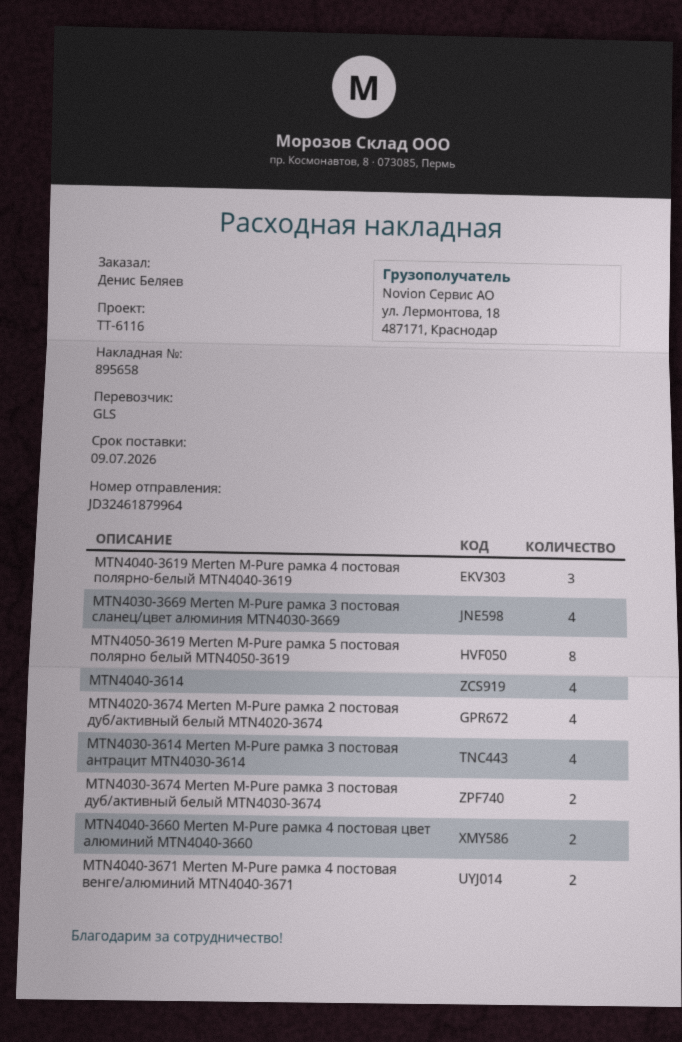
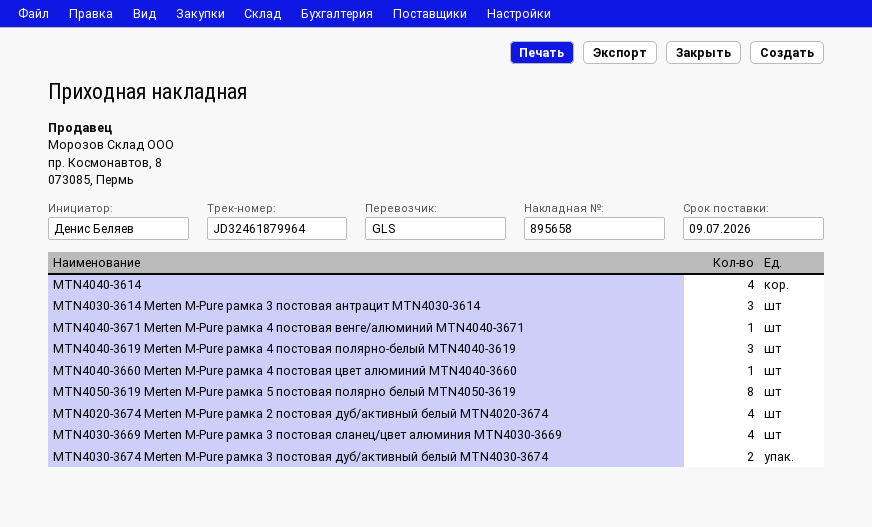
MTN4030-3614 Merten M-Pure рамка 3 постовая антрацит MTN4030-3614: 4 -> 3
MTN4040-3660 Merten M-Pure рамка 4 постовая цвет алюминий MTN4040-3660: 2 -> 1
MTN4040-3671 Merten M-Pure рамка 4 постовая венге/алюминий MTN4040-3671: 2 -> 1

